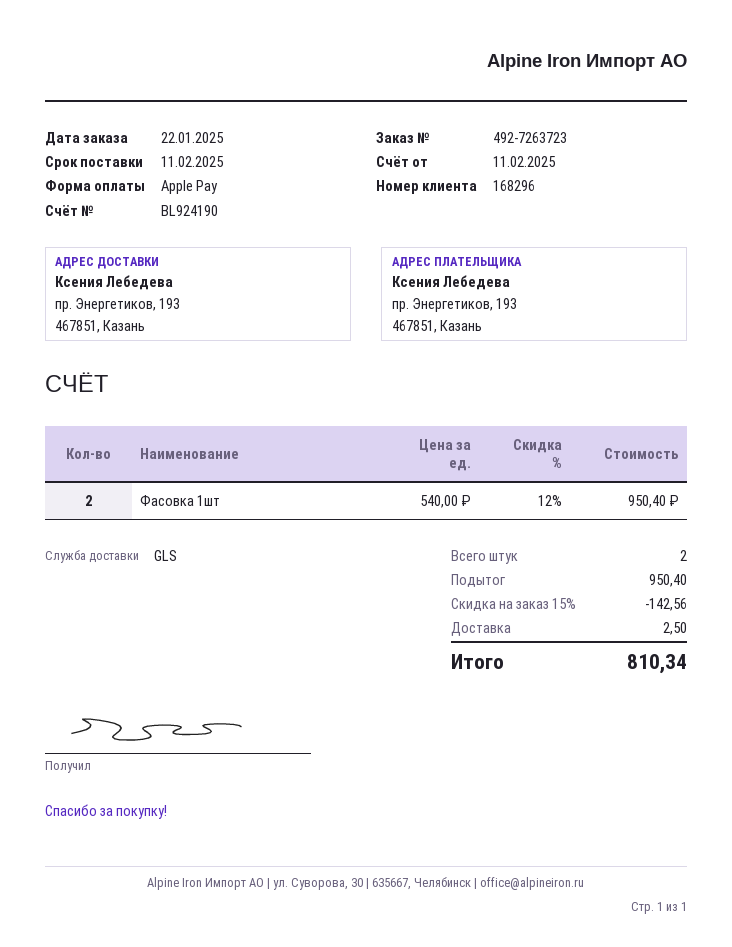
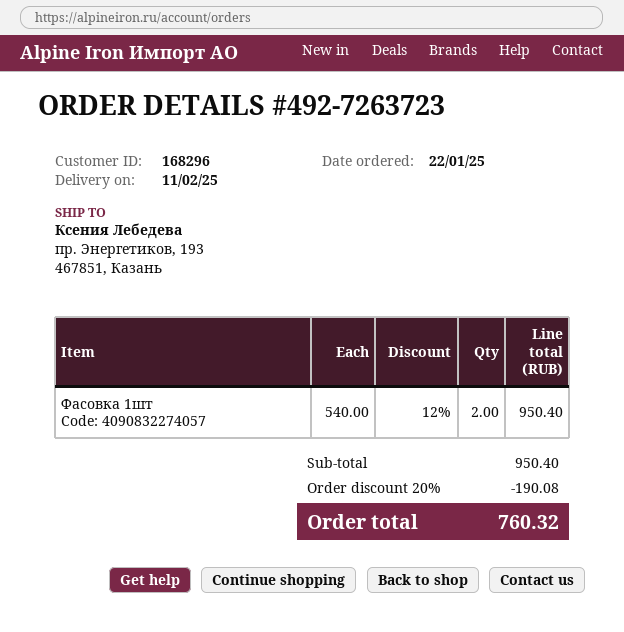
discount: 15% = 142.56 -> 20% = 190.08
shipping: 2.50 -> none
total: 810.34 -> 760.32

